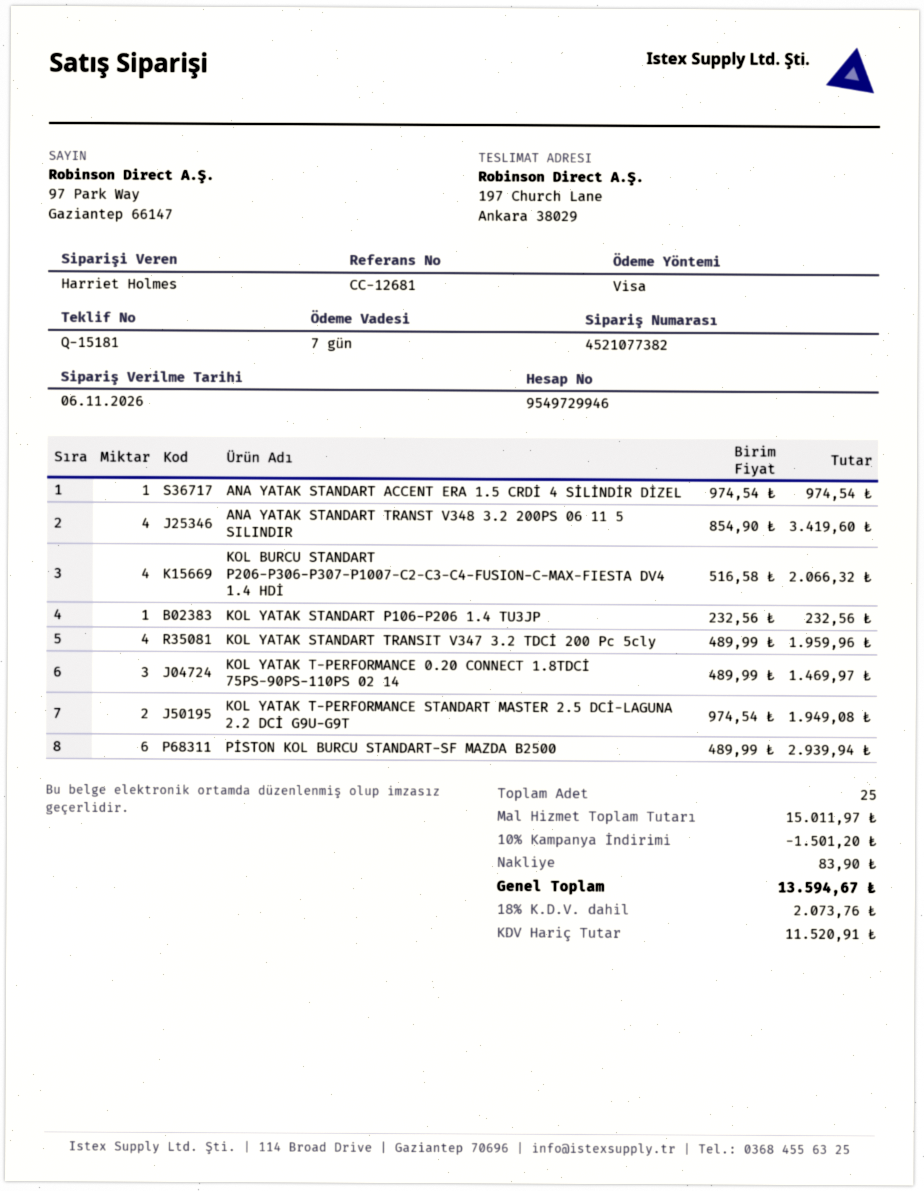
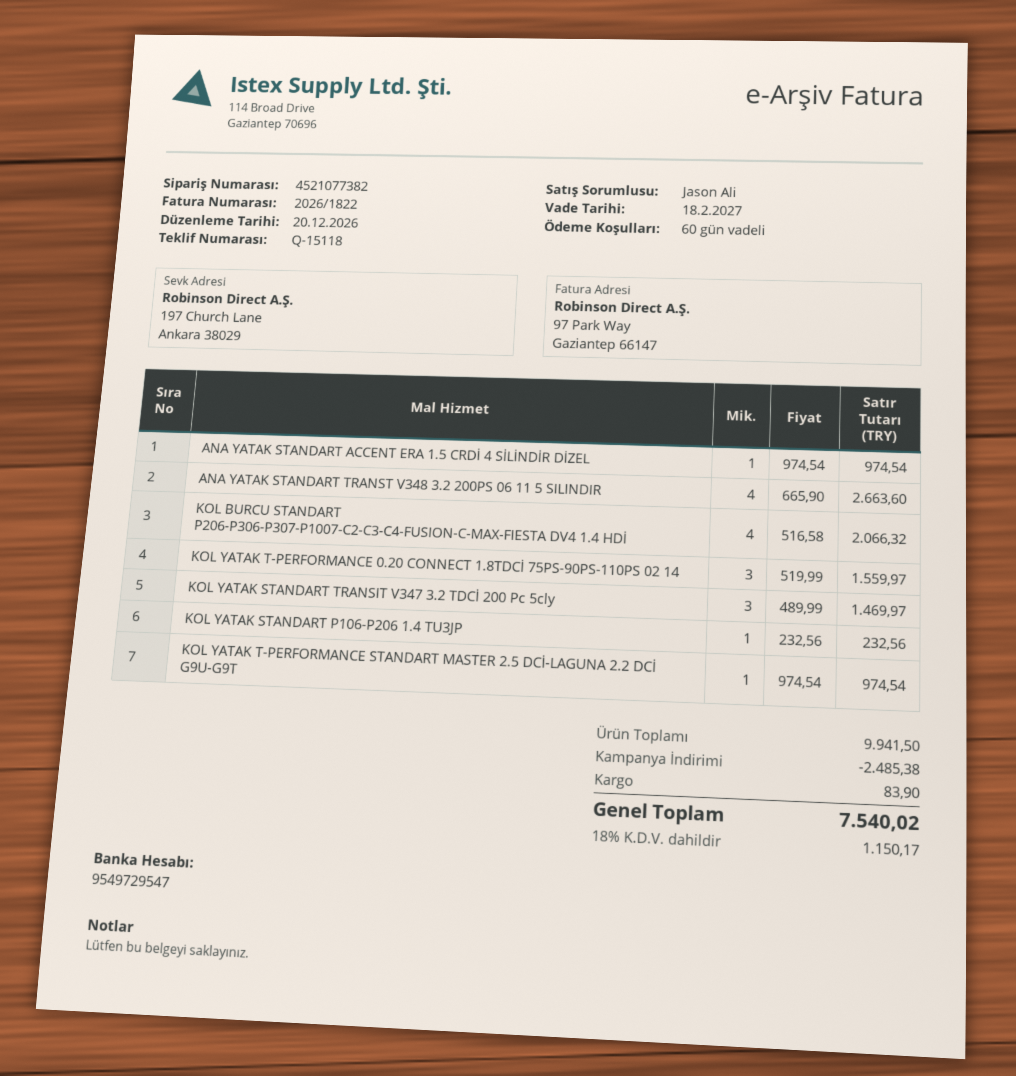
quote number: Q-15181 -> Q-15118
payment terms: 7 days -> 60 days
bank account: 9549729946 -> 9549729547
ANA YATAK STANDART TRANST V348 3.2 200PS 06 11 5 SILINDIR: 4 x 854.90 = 3419.60 -> 4 x 665.90 = 2663.60
KOL YATAK STANDART TRANSIT V347 3.2 TDCİ 200 Pc 5cly: 4 x 489.99 = 1959.96 -> 3 x 489.99 = 1469.97
KOL YATAK T-PERFORMANCE 0.20 CONNECT 1.8TDCİ 75PS-90PS-110PS 02 14: 3 x 489.99 = 1469.97 -> 3 x 519.99 = 1559.97
KOL YATAK T-PERFORMANCE STANDART MASTER 2.5 DCİ-LAGUNA 2.2 DCİ G9U-G9T: 2 x 974.54 = 1949.08 -> 1 x 974.54 = 974.54
PİSTON KOL BURCU STANDART-SF MAZDA B2500: 6 x 489.99 = 2939.94 -> none
subtotal: 15011.97 -> 9941.50
discount: 1501.20 -> 2485.38
tax: 18% = 2073.76 -> 18% = 1150.17
total: 13594.67 -> 7540.02

